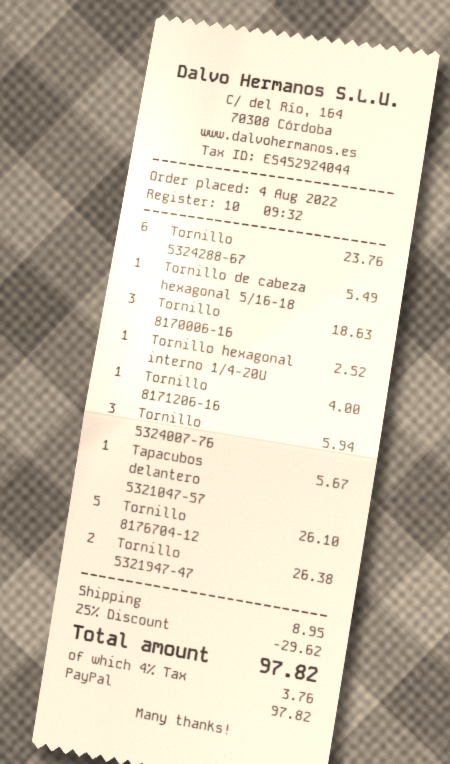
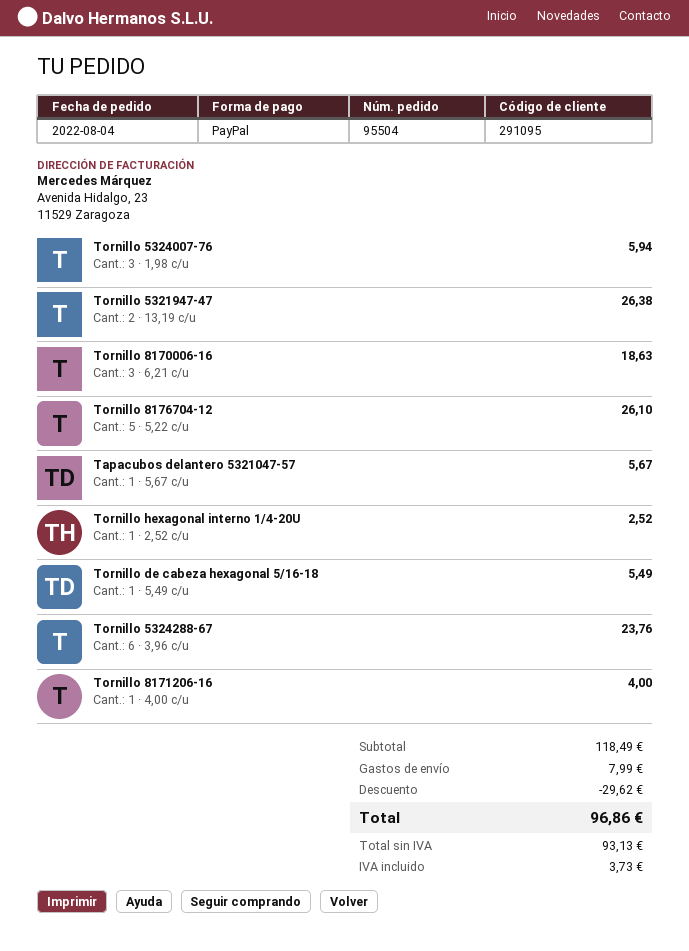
shipping: 8.95 -> 7.99
tax: 3.76 -> 3.73
total: 97.82 -> 96.86

